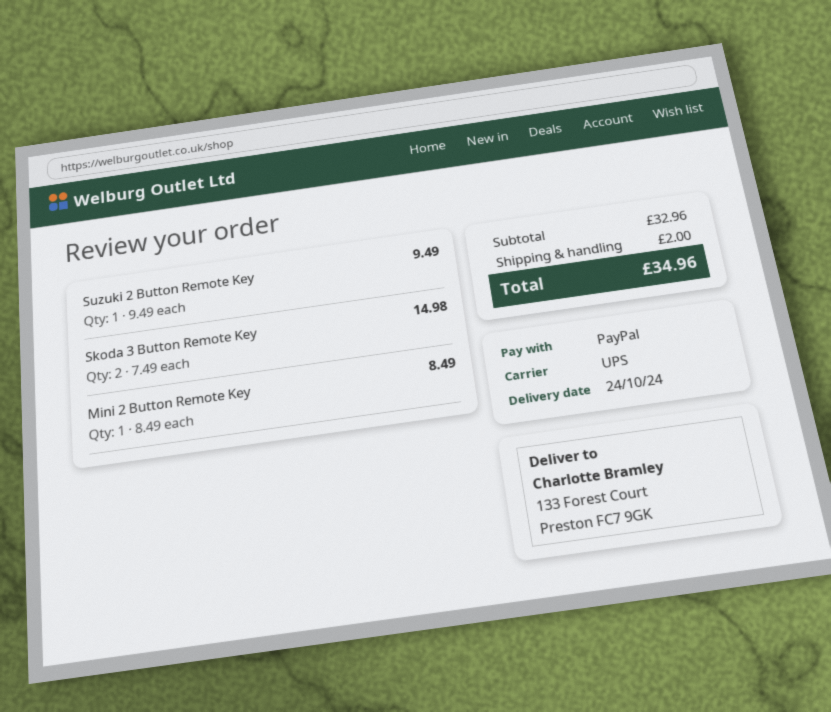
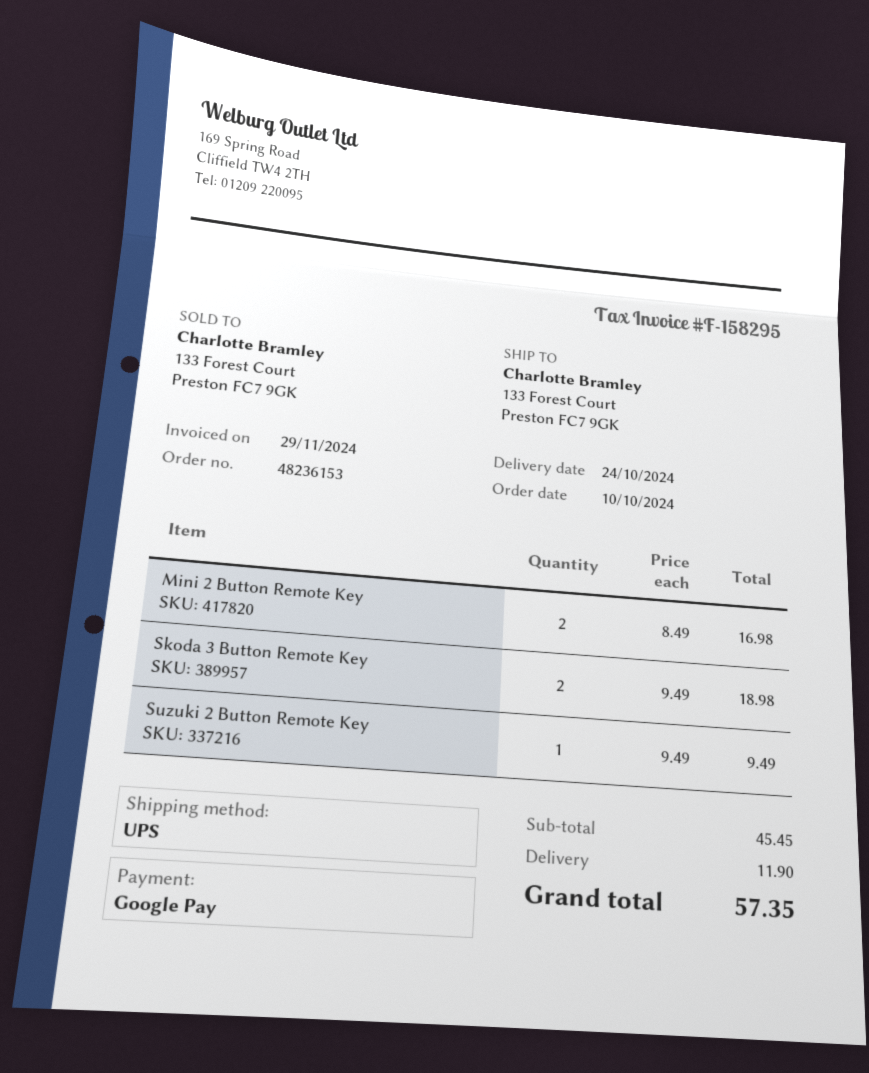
payment method: PayPal -> Google Pay
Skoda 3 Button Remote Key: 2 x 7.49 = 14.98 -> 2 x 9.49 = 18.98
Mini 2 Button Remote Key: 1 x 8.49 = 8.49 -> 2 x 8.49 = 16.98
subtotal: 32.96 -> 45.45
shipping: 2.00 -> 11.90
total: 34.96 -> 57.35

